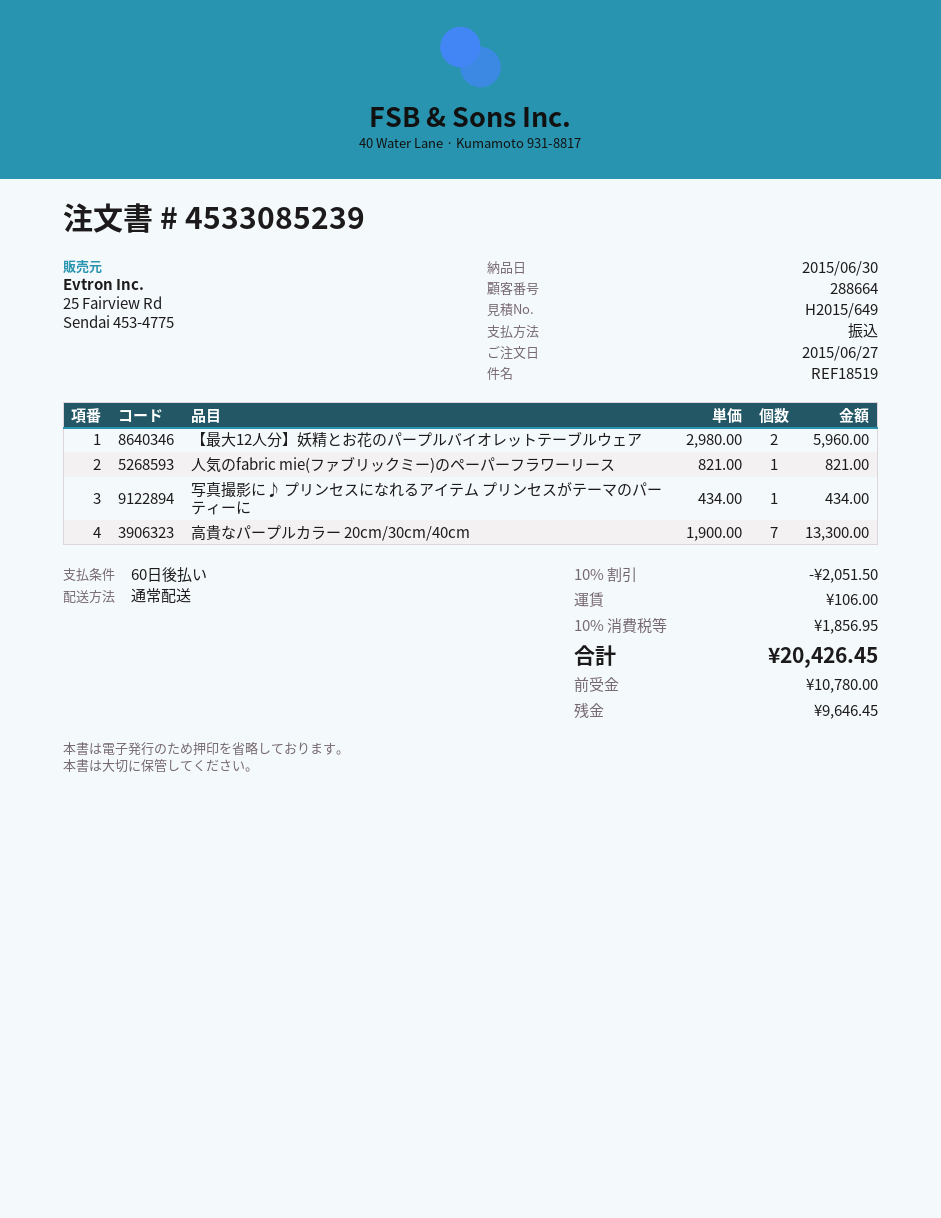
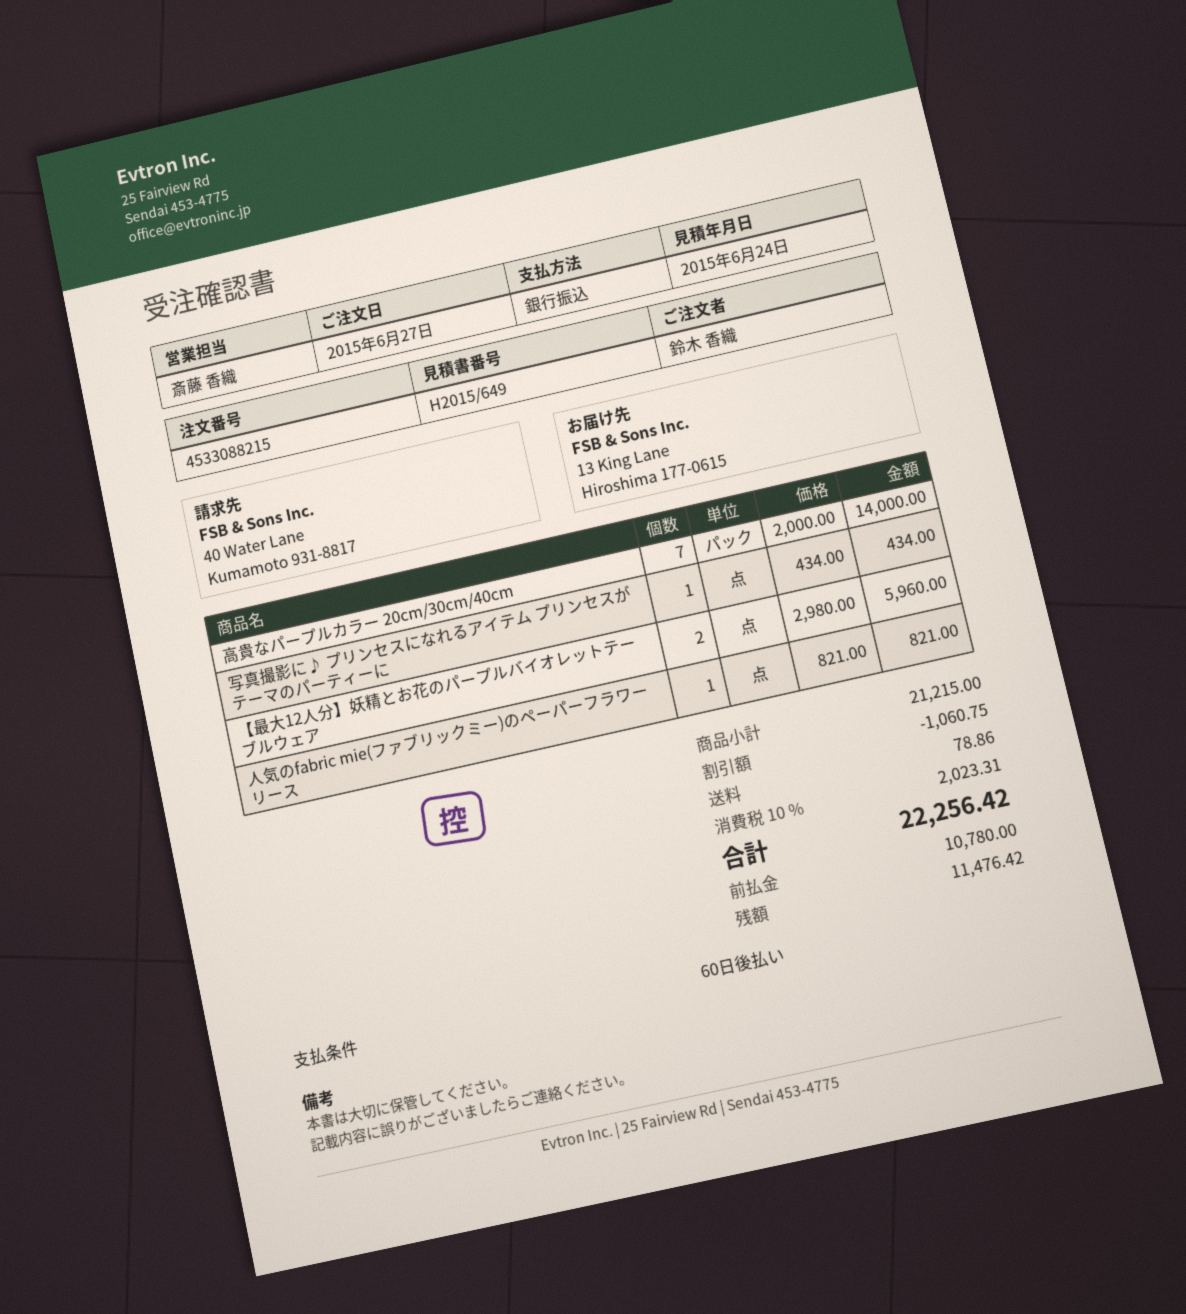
order number: 4533085239 -> 4533088215
高貴なパープルカラー 20cm/30cm/40cm: 7 x 1900.00 = 13300.00 -> 7 x 2000.00 = 14000.00
discount: 2051.50 -> 1060.75
shipping: 106.00 -> 78.86
tax: 10% = 1856.95 -> 10% = 2023.31
total: 20426.45 -> 22256.42
balance: 9646.45 -> 11476.42

